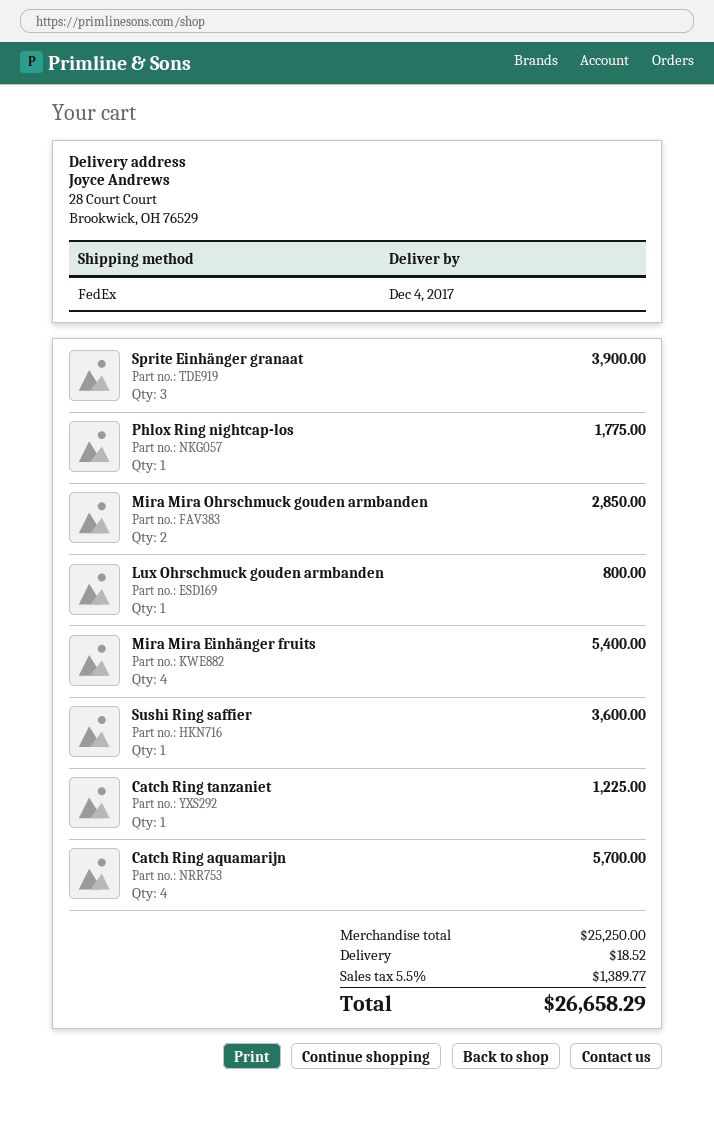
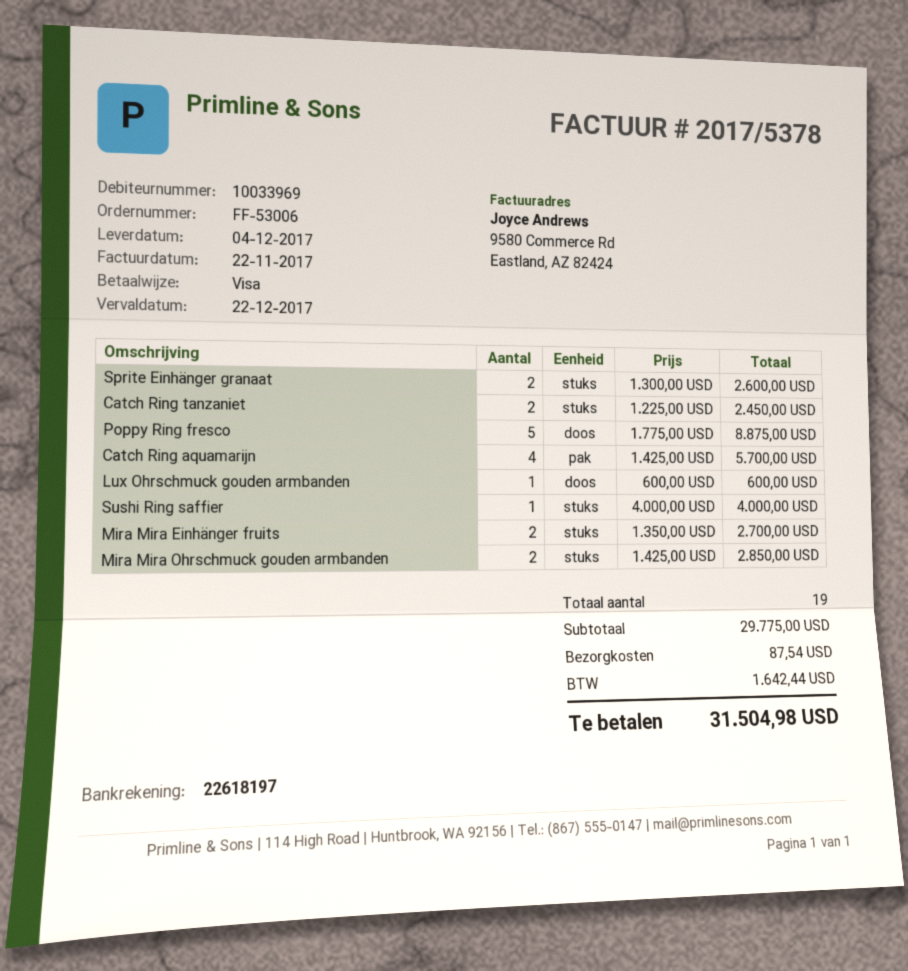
Sprite Einhänger granaat: 3 for 3900.00 -> 2 for 2600.00
Phlox Ring nightcap-los: 1 for 1775.00 -> none
Lux Ohrschmuck gouden armbanden: 1 for 800.00 -> 1 for 600.00
Mira Mira Einhänger fruits: 4 for 5400.00 -> 2 for 2700.00
Sushi Ring saffier: 1 for 3600.00 -> 1 for 4000.00
Catch Ring tanzaniet: 1 for 1225.00 -> 2 for 2450.00
Poppy Ring fresco: none -> 5 for 8875.00
subtotal: 25250.00 -> 29775.00
shipping: 18.52 -> 87.54
tax: 1389.77 -> 1642.44
total: 26658.29 -> 31504.98

